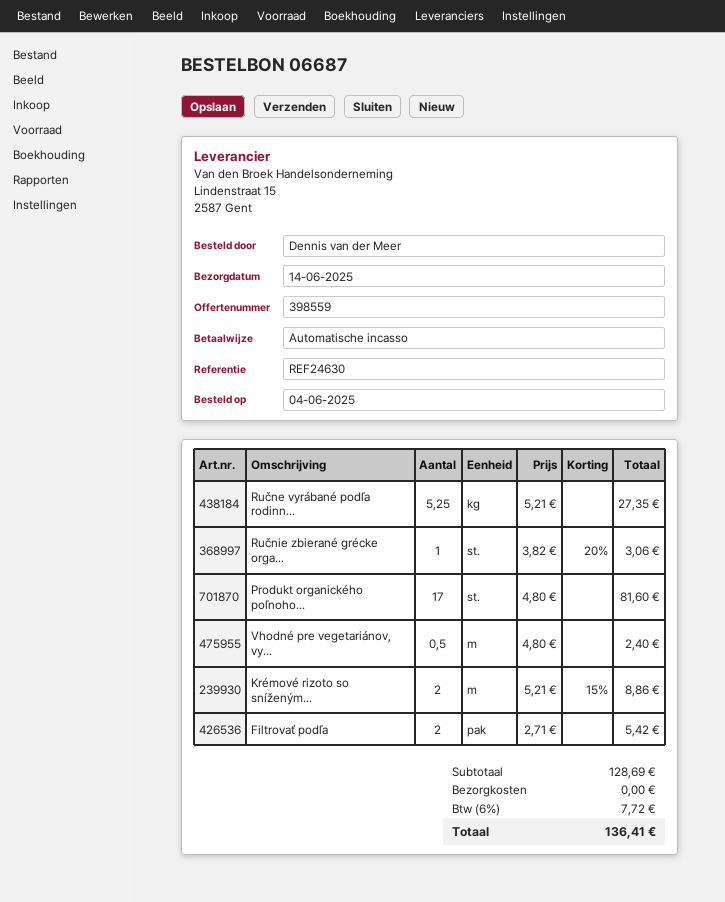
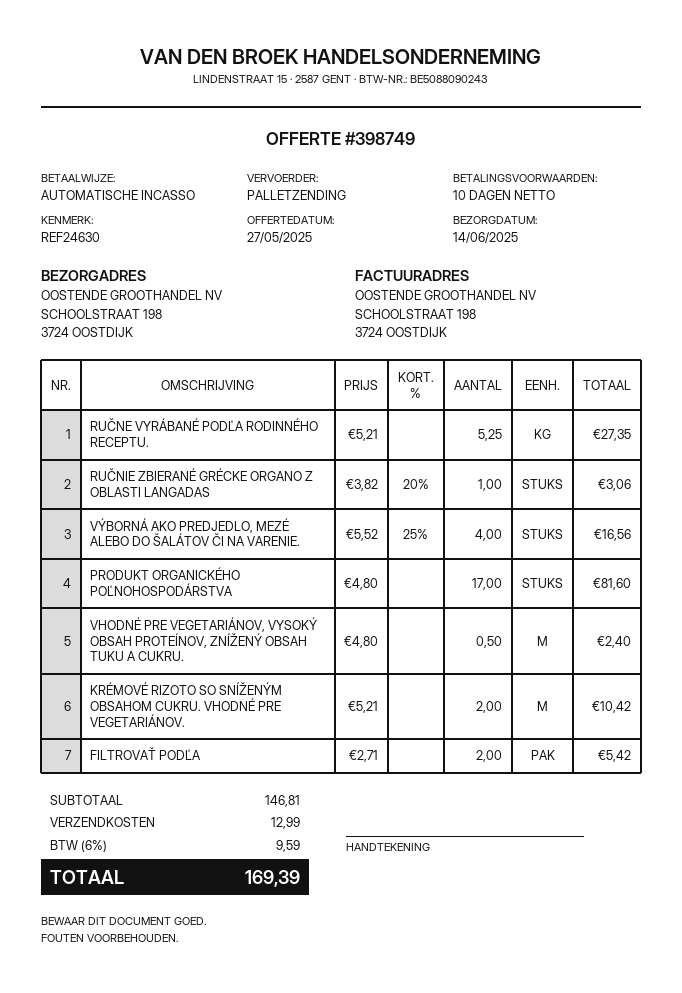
quote number: 398559 -> 398749
Krémové rizoto so sníženým...: 2 x 5.21 - 15% = 8.86 -> 2 x 5.21 = 10.42
VÝBORNÁ AKO PREDJEDLO, MEZÉ ALEBO DO ŠALÁTOV ČI NA VARENIE.: none -> 4 x 5.52 - 25% = 16.56
subtotal: 128.69 -> 146.81
shipping: 0.00 -> 12.99
tax: 6% = 7.72 -> 6% = 9.59
total: 136.41 -> 169.39

